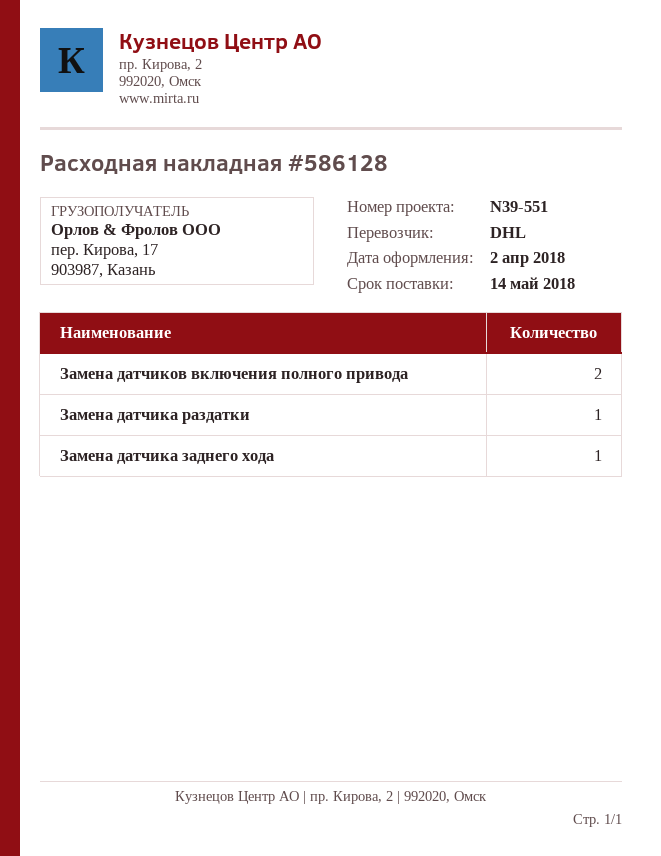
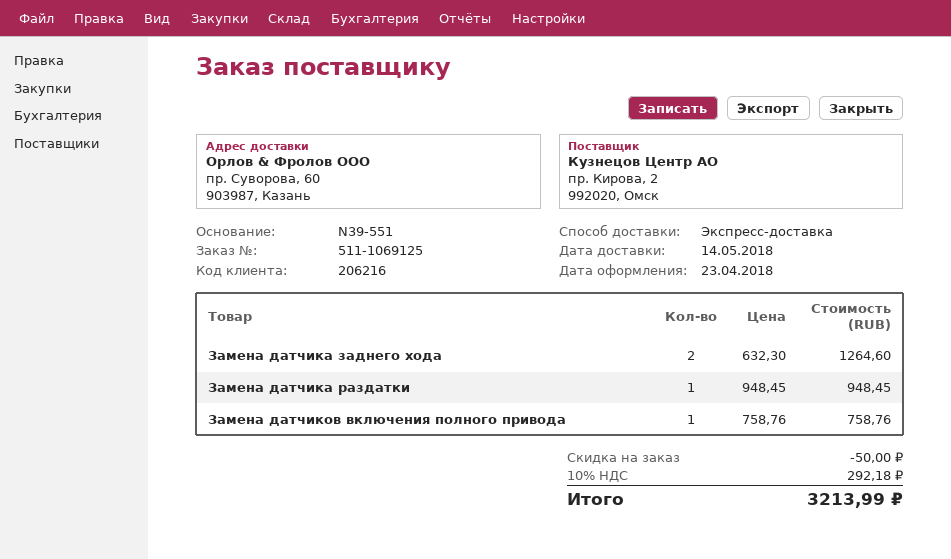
order date: 2018-04-02 -> 2018-04-23
shipping method: DHL -> express
ship to: пер. Кирова, 17, 903987, Казань -> пр. Суворова, 60, 903987, Казань
Замена датчиков включения полного привода: 2 -> 1
Замена датчика заднего хода: 1 -> 2

